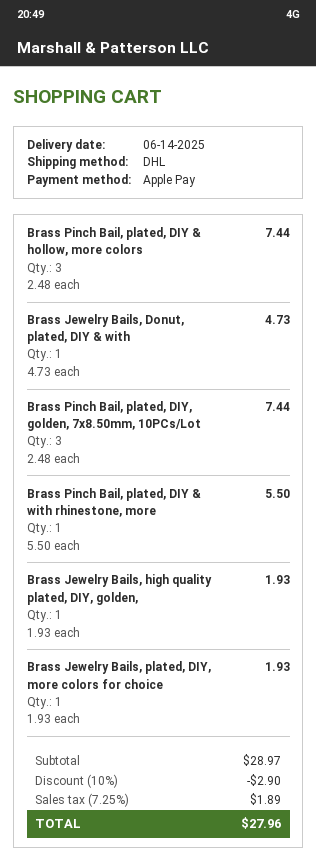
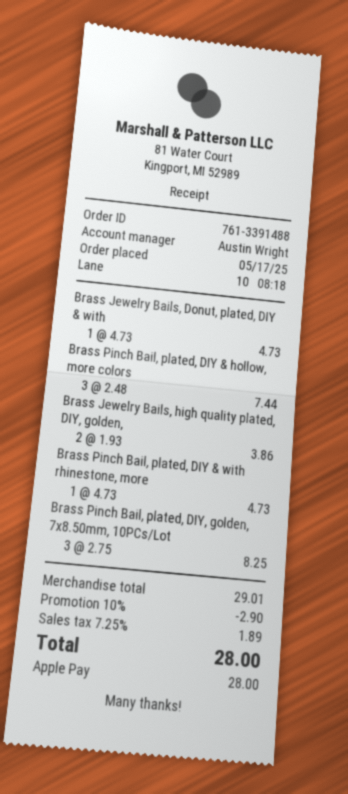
Brass Pinch Bail, plated, DIY, golden, 7x8.50mm, 10PCs/Lot: 3 x 2.48 = 7.44 -> 3 x 2.75 = 8.25
Brass Pinch Bail, plated, DIY & with rhinestone, more: 1 x 5.50 = 5.50 -> 1 x 4.73 = 4.73
Brass Jewelry Bails, high quality plated, DIY, golden,: 1 x 1.93 = 1.93 -> 2 x 1.93 = 3.86
Brass Jewelry Bails, plated, DIY, more colors for choice: 1 x 1.93 = 1.93 -> none
subtotal: 28.97 -> 29.01
total: 27.96 -> 28.00

